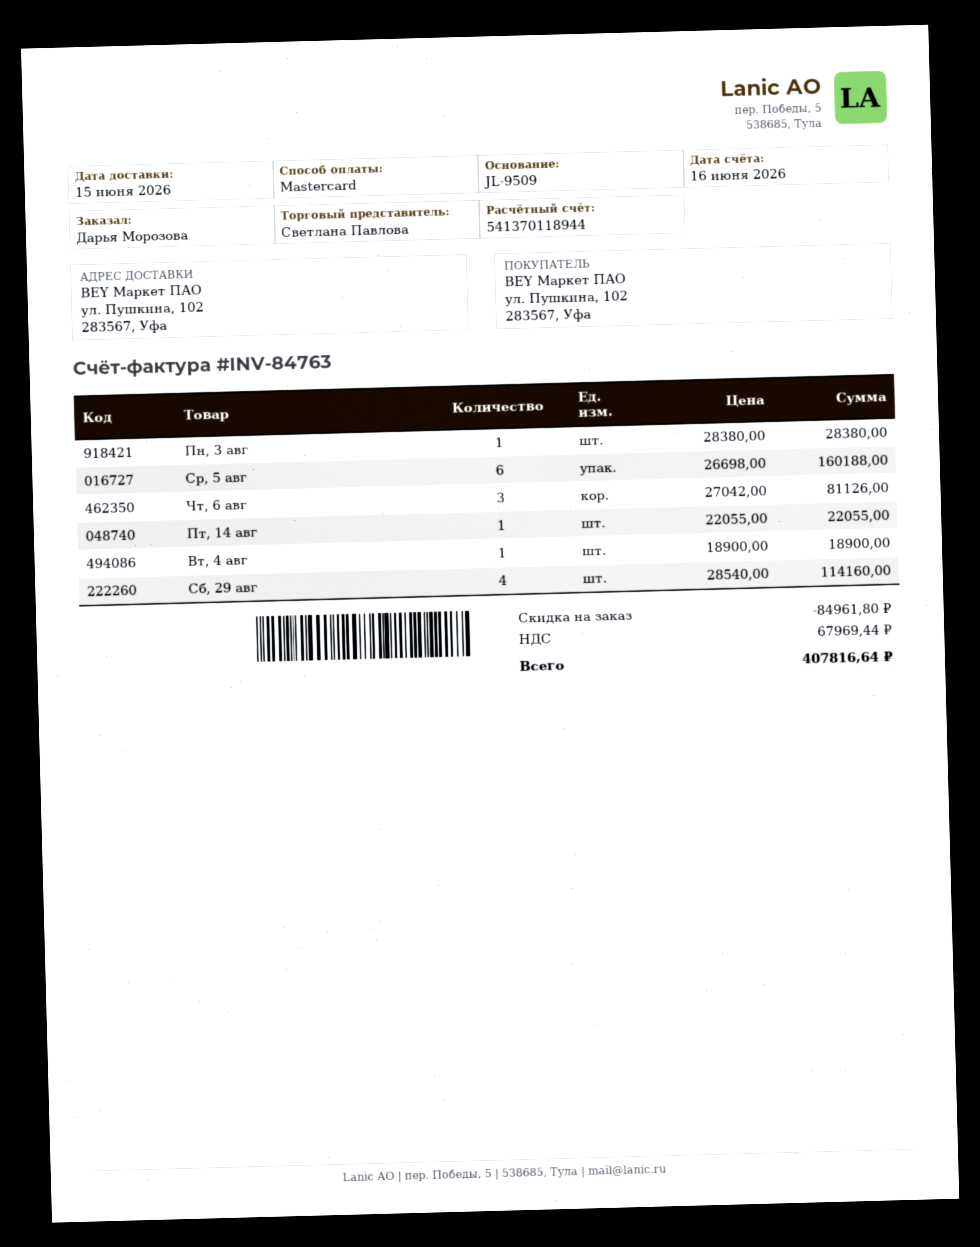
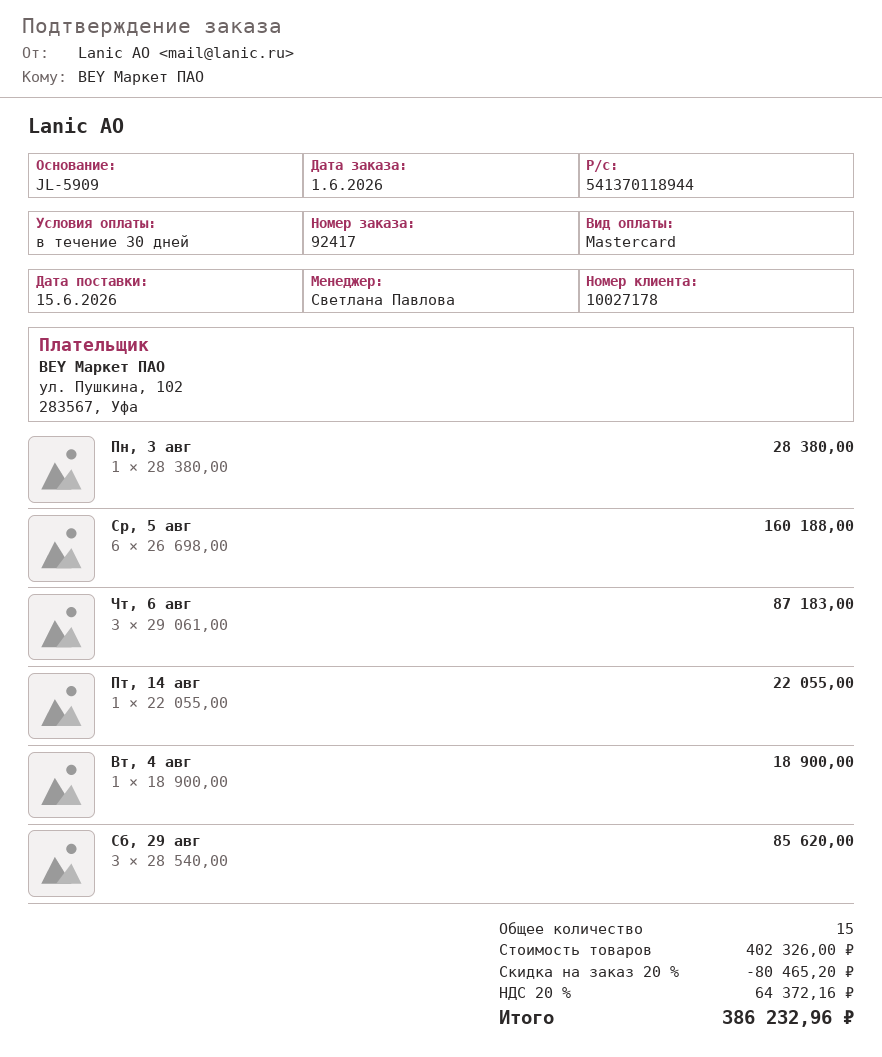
reference: JL-9509 -> JL-5909
Чт, 6 авг: 3 x 27042.00 = 81126.00 -> 3 x 29061.00 = 87183.00
Сб, 29 авг: 4 x 28540.00 = 114160.00 -> 3 x 28540.00 = 85620.00
discount: 84961.80 -> 80465.20
tax: 67969.44 -> 64372.16
total: 407816.64 -> 386232.96

